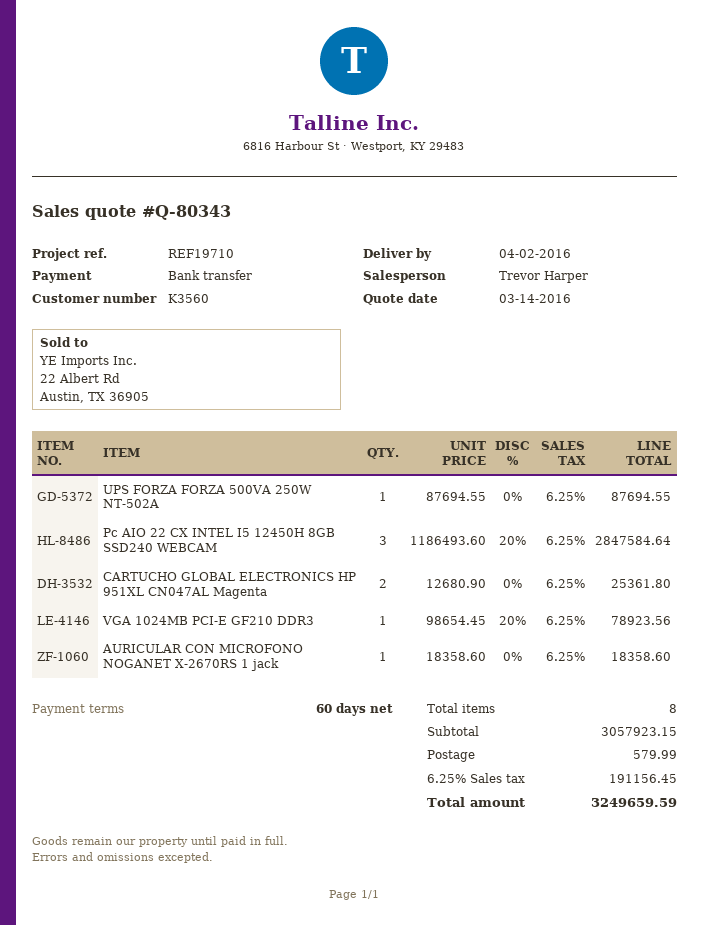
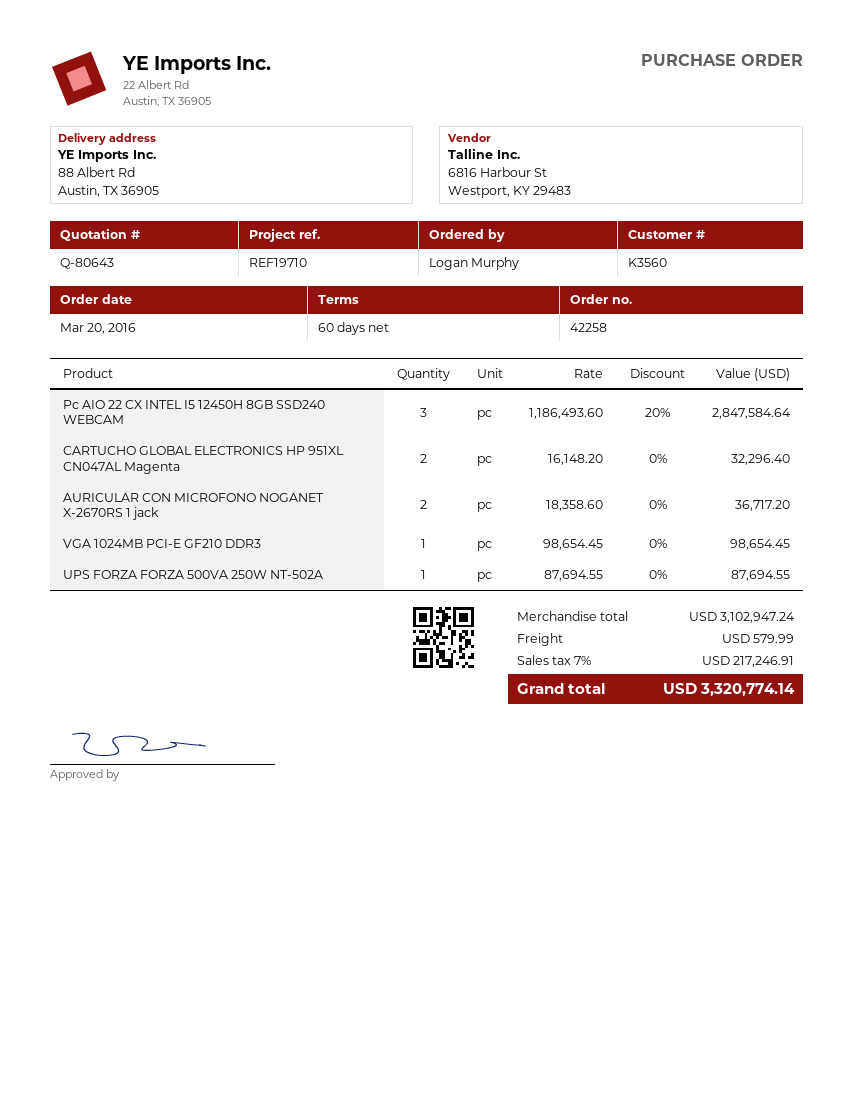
quote number: Q-80343 -> Q-80643
CARTUCHO GLOBAL ELECTRONICS HP 951XL CN047AL Magenta: 2 x 12680.90 = 25361.80 -> 2 x 16148.20 = 32296.40
VGA 1024MB PCI-E GF210 DDR3: 1 x 98654.45 - 20% = 78923.56 -> 1 x 98654.45 = 98654.45
AURICULAR CON MICROFONO NOGANET X-2670RS 1 jack: 1 x 18358.60 = 18358.60 -> 2 x 18358.60 = 36717.20
subtotal: 3057923.15 -> 3102947.24
tax: 6.25% = 191156.45 -> 7% = 217246.91
total: 3249659.59 -> 3320774.14

